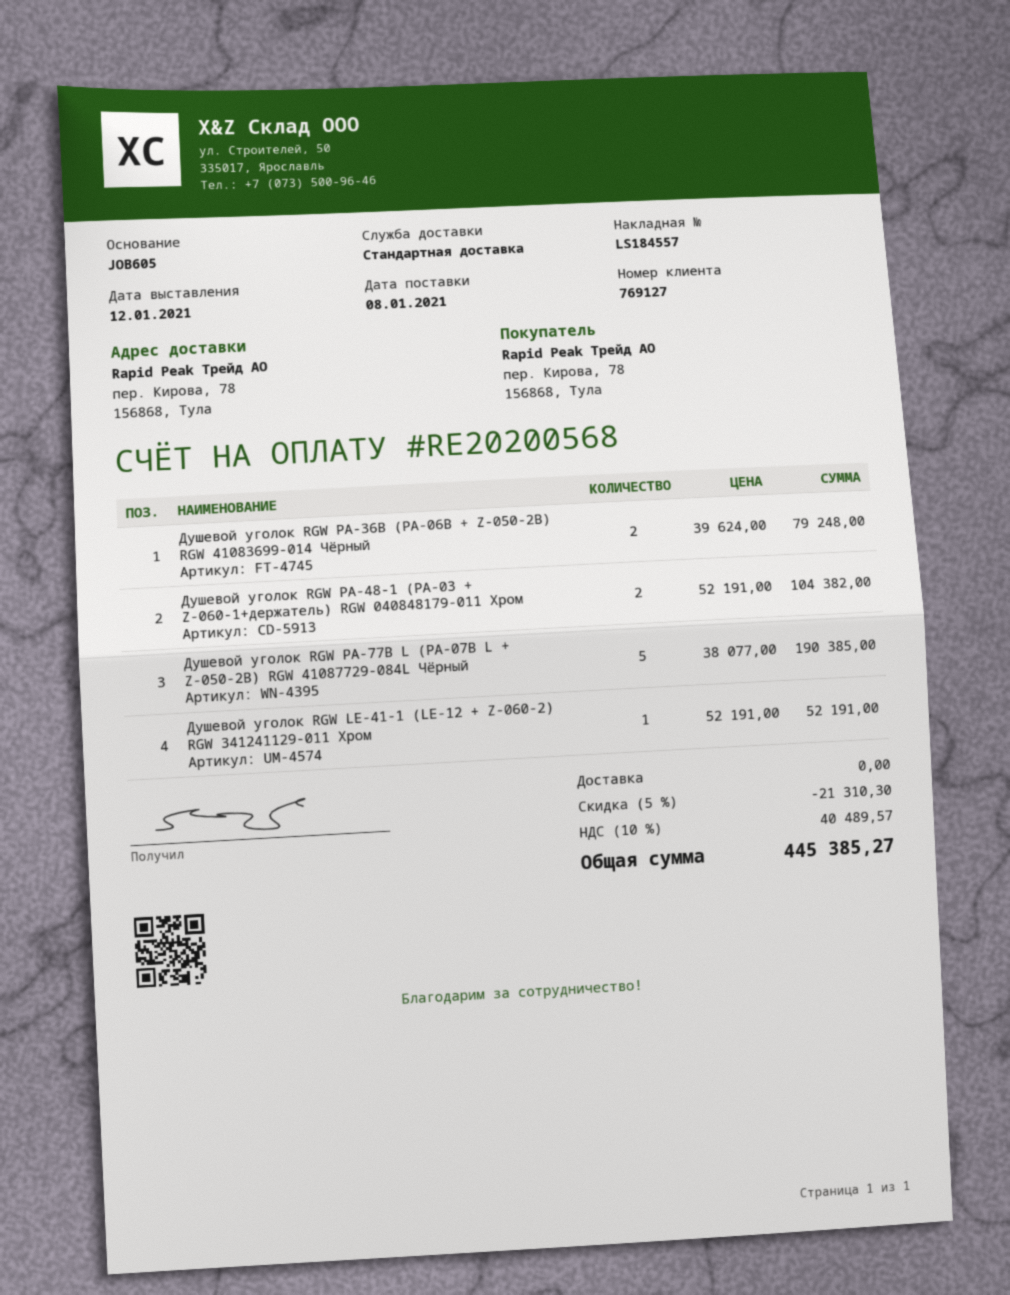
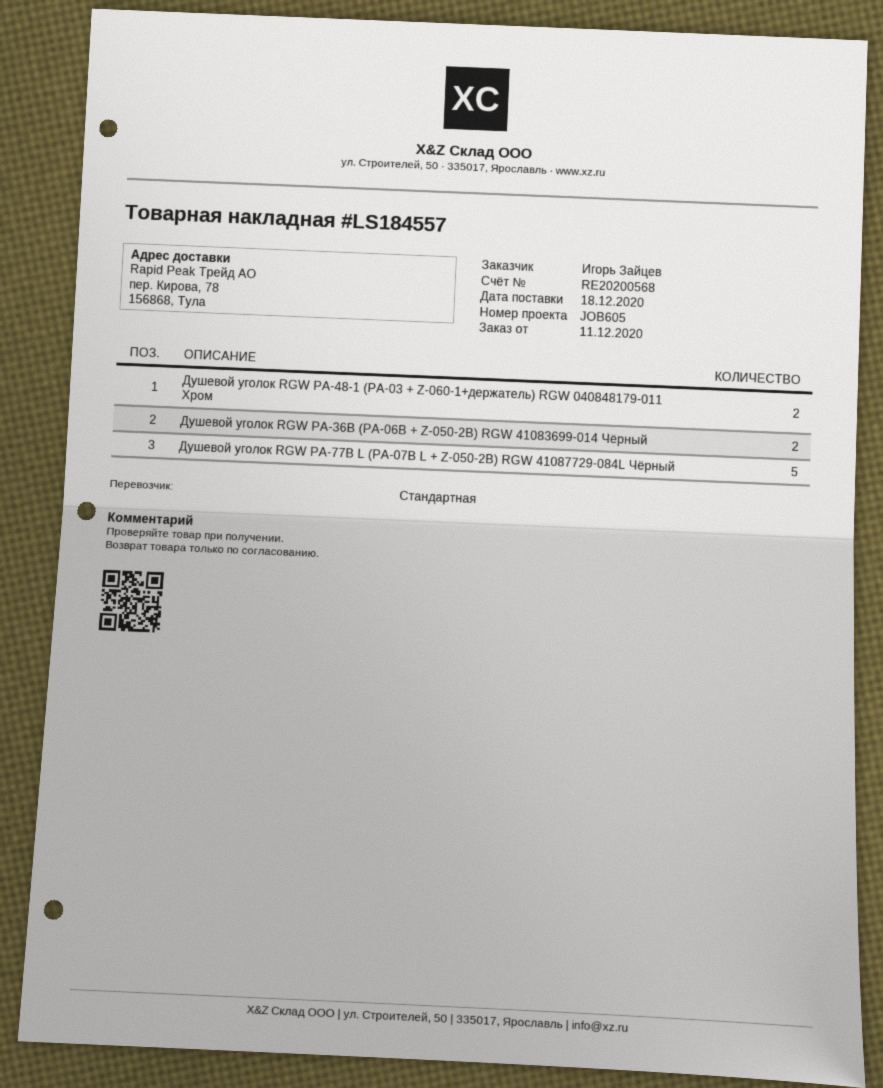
delivery date: 2021-01-08 -> 2020-12-18
Душевой уголок RGW LE-41-1 (LE-12 + Z-060-2) RGW 341241129-011 Хром: 1 -> none

